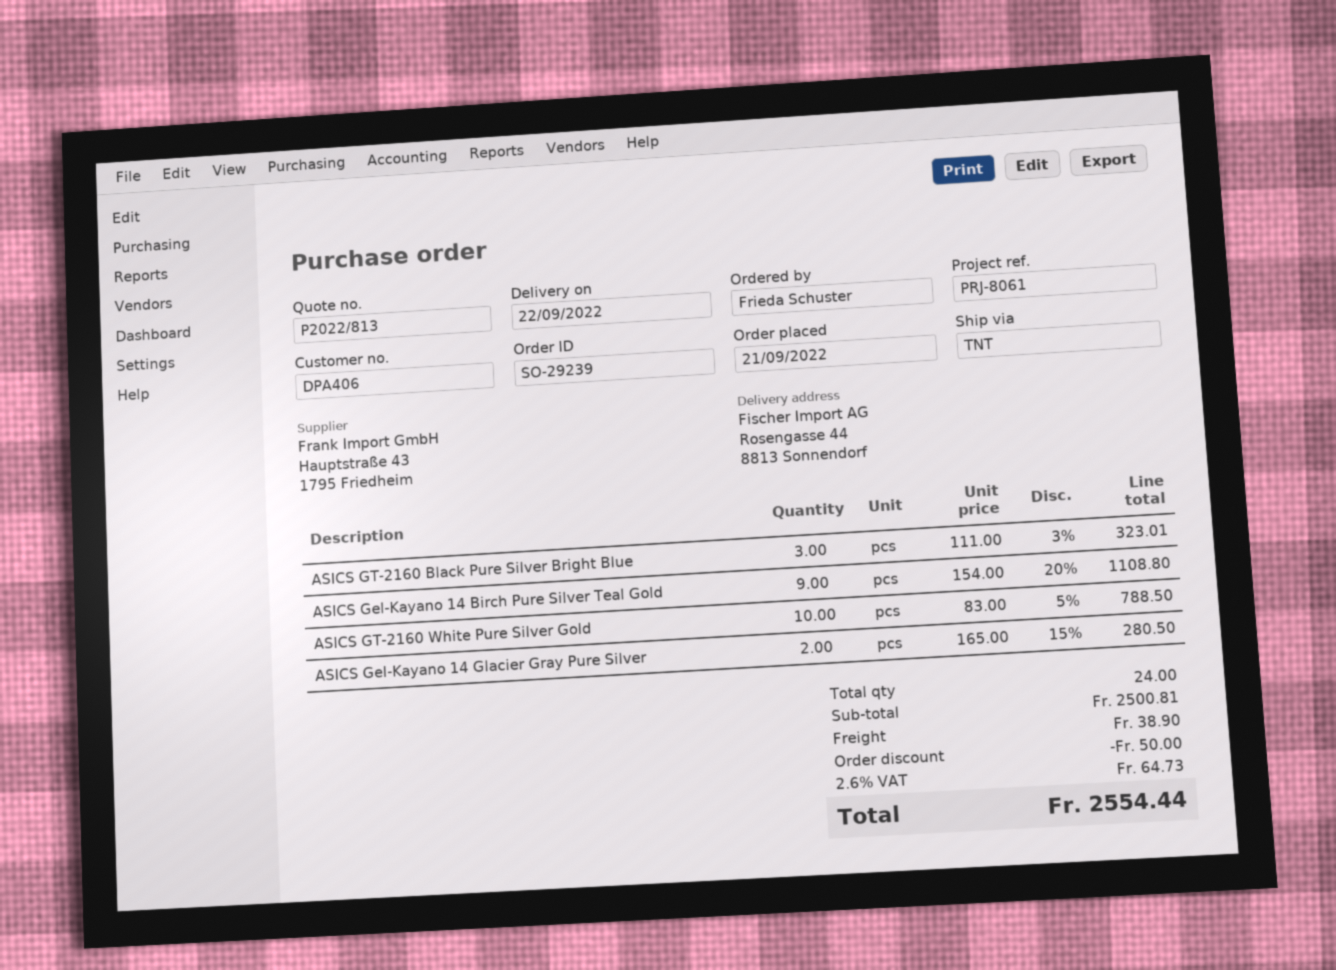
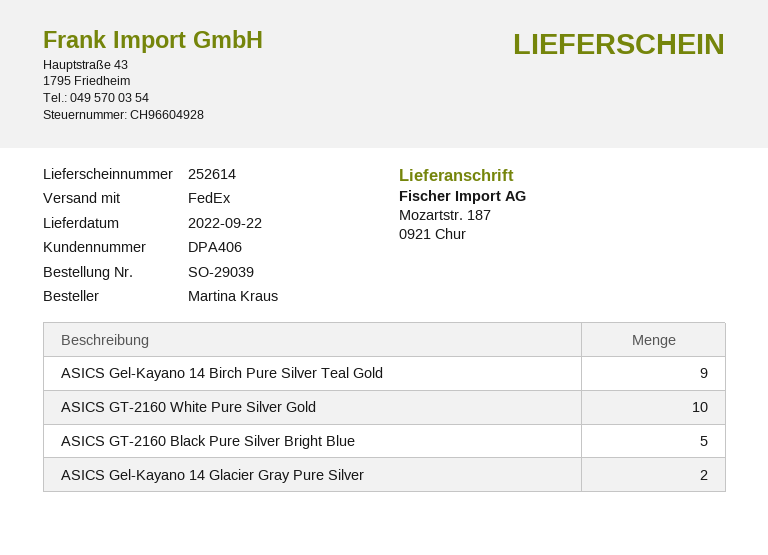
order number: SO-29239 -> SO-29039
ordered by: Frieda Schuster -> Martina Kraus
shipping method: TNT -> FedEx
ship to: Rosengasse 44, 8813 Sonnendorf -> Mozartstr. 187, 0921 Chur
ASICS GT-2160 Black Pure Silver Bright Blue: 3 -> 5

